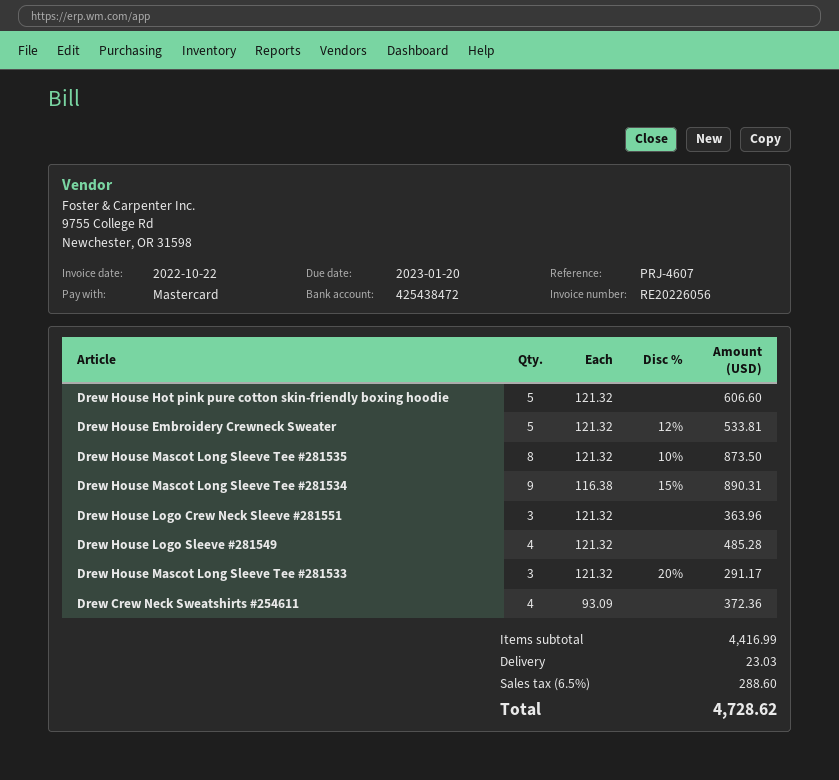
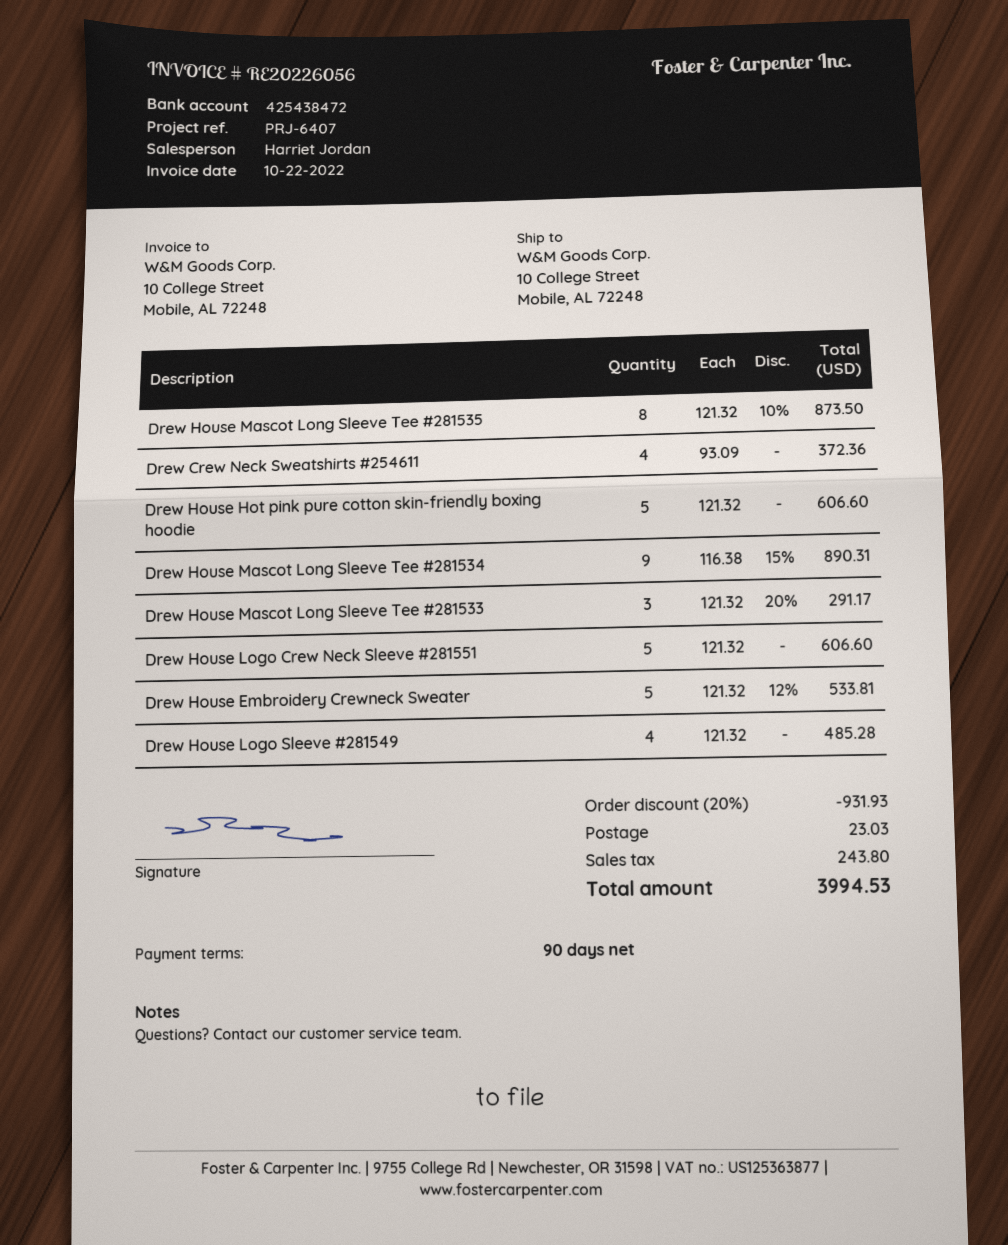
reference: PRJ-4607 -> PRJ-6407
Drew House Logo Crew Neck Sleeve #281551: 3 x 121.32 = 363.96 -> 5 x 121.32 = 606.60
discount: none -> 20% = 931.93
tax: 288.60 -> 243.80
total: 4728.62 -> 3994.53

